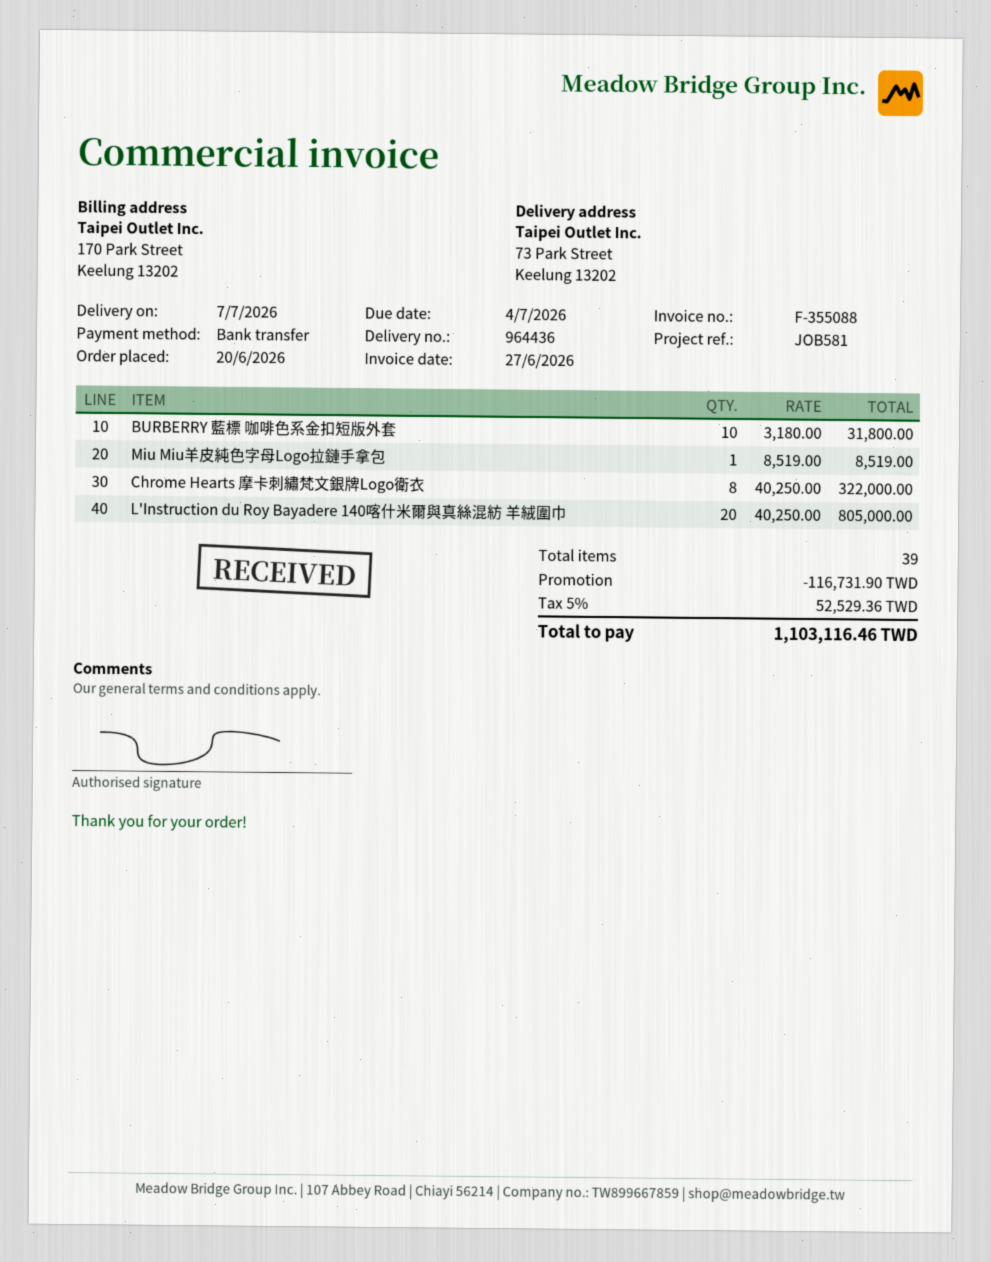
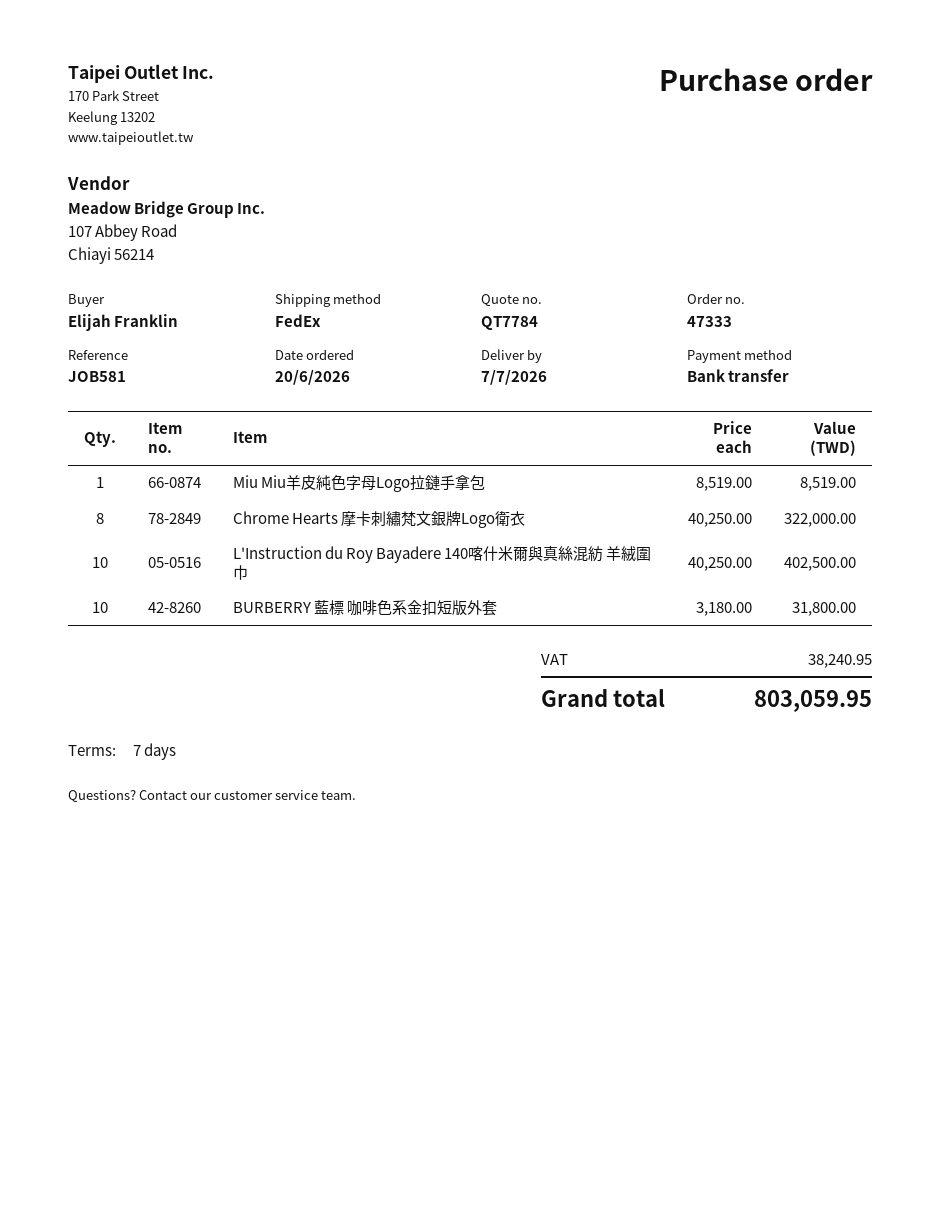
L'Instruction du Roy Bayadere 140喀什米爾與真絲混紡 羊絨圍巾: 20 x 40250.00 = 805000.00 -> 10 x 40250.00 = 402500.00
discount: 116731.90 -> none
tax: 52529.36 -> 38240.95
total: 1103116.46 -> 803059.95

